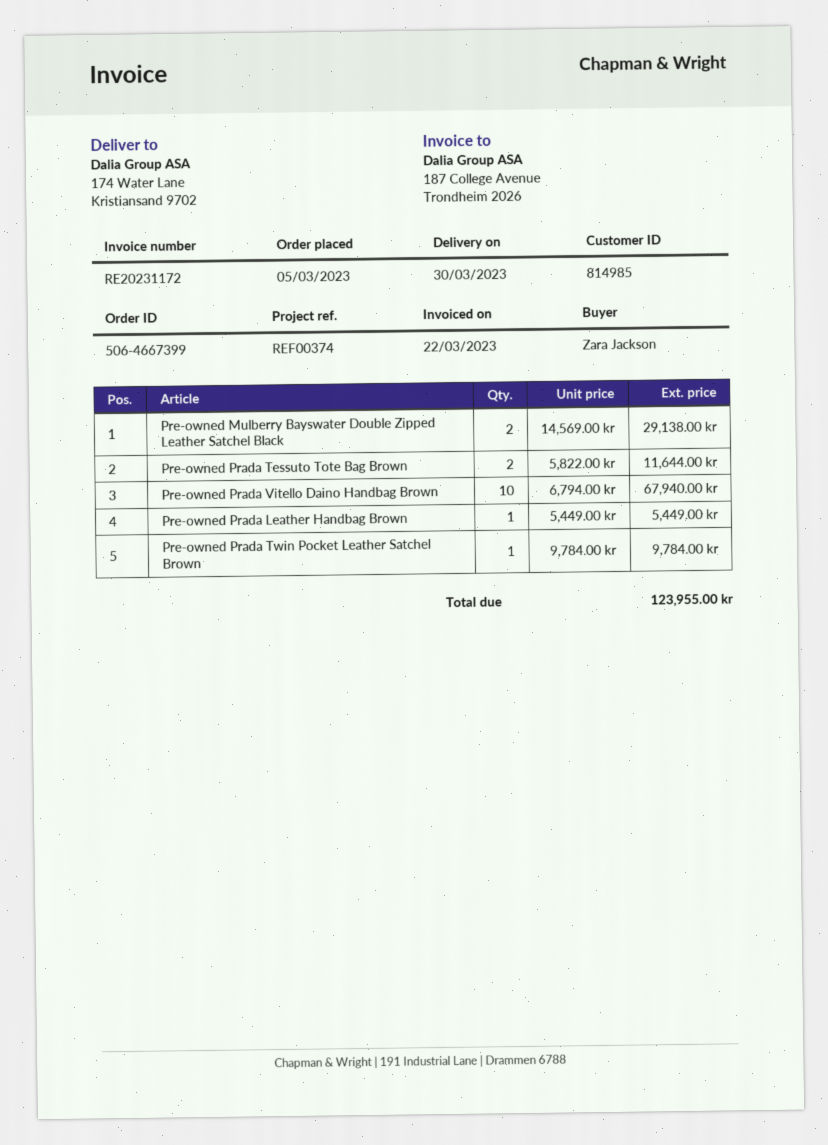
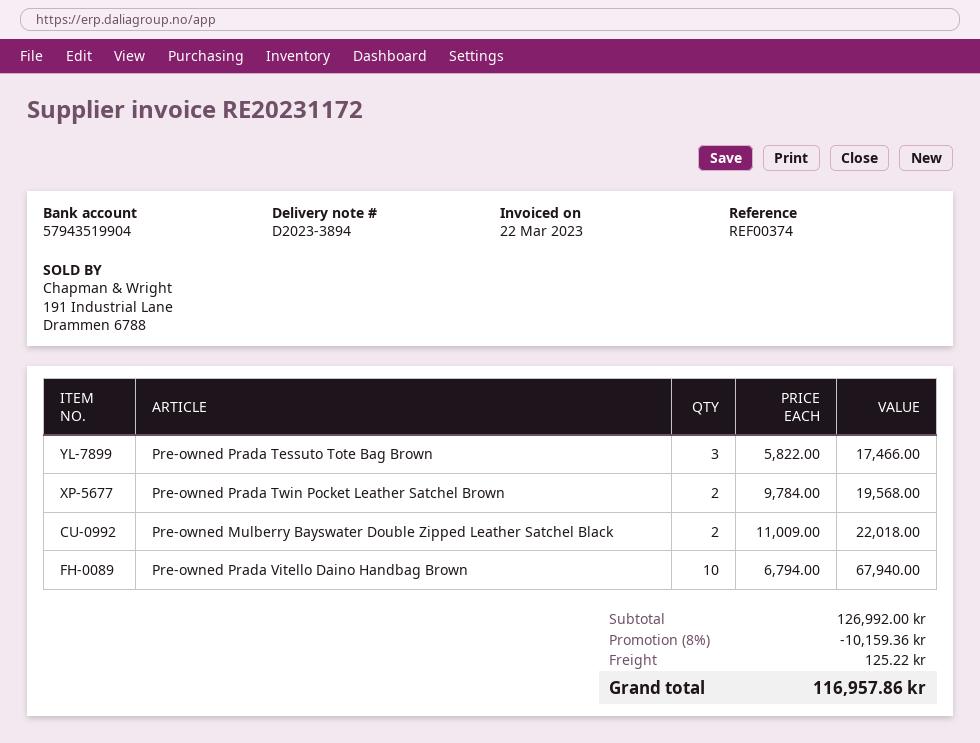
Pre-owned Mulberry Bayswater Double Zipped Leather Satchel Black: 2 x 14569.00 = 29138.00 -> 2 x 11009.00 = 22018.00
Pre-owned Prada Tessuto Tote Bag Brown: 2 x 5822.00 = 11644.00 -> 3 x 5822.00 = 17466.00
Pre-owned Prada Leather Handbag Brown: 1 x 5449.00 = 5449.00 -> none
Pre-owned Prada Twin Pocket Leather Satchel Brown: 1 x 9784.00 = 9784.00 -> 2 x 9784.00 = 19568.00
discount: none -> 8% = 10159.36
shipping: none -> 125.22
total: 123955.00 -> 116957.86

